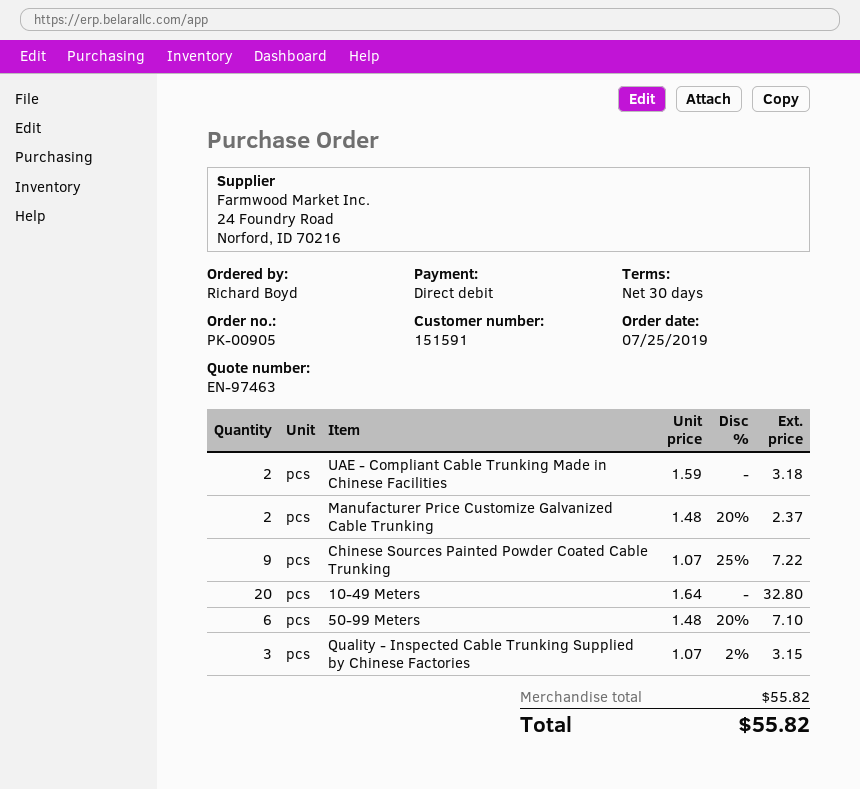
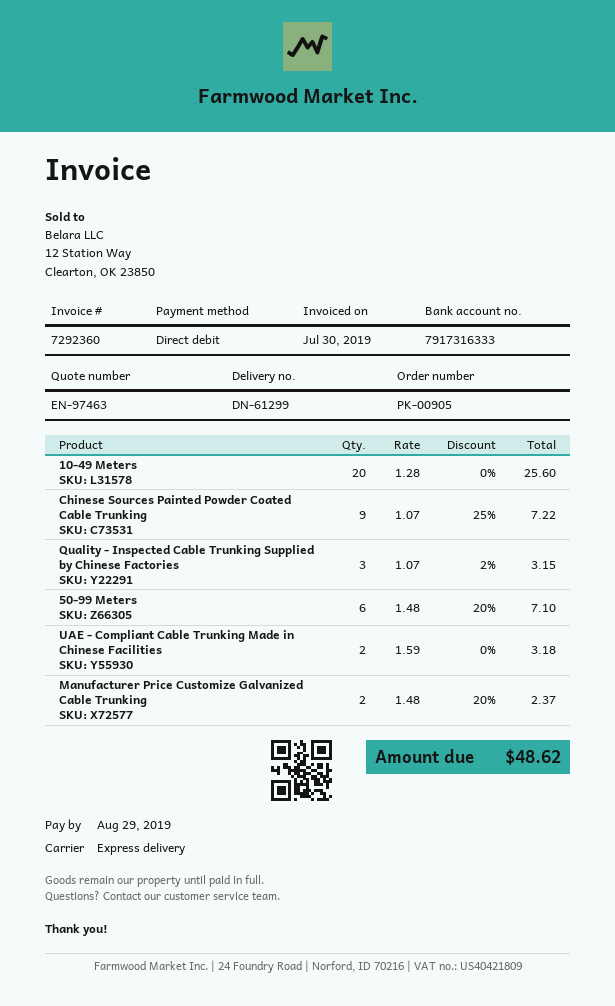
10-49 Meters: 20 x 1.64 = 32.80 -> 20 x 1.28 = 25.60
total: 55.82 -> 48.62

